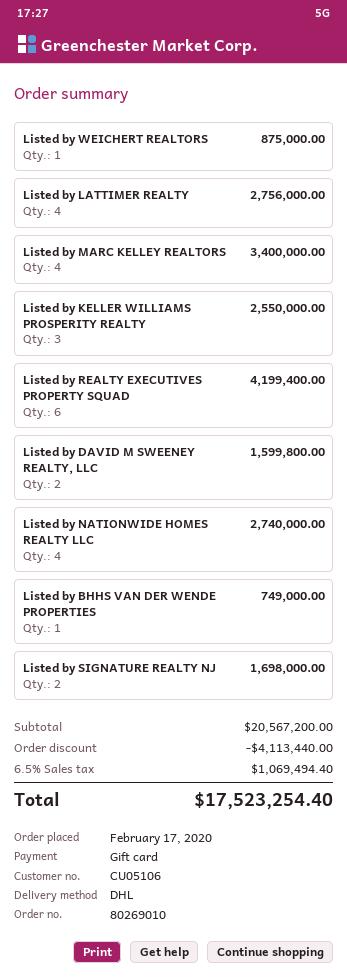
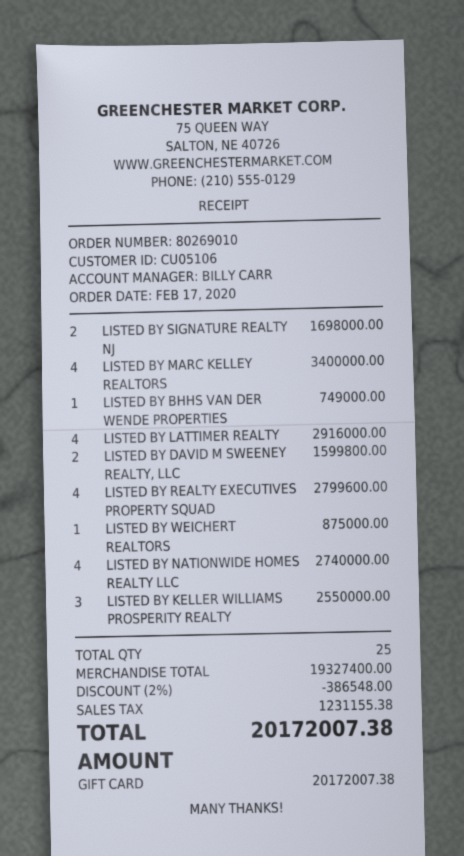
Listed by LATTIMER REALTY: 4 for 2756000.00 -> 4 for 2916000.00
Listed by REALTY EXECUTIVES PROPERTY SQUAD: 6 for 4199400.00 -> 4 for 2799600.00
subtotal: 20567200.00 -> 19327400.00
discount: 4113440.00 -> 386548.00
tax: 1069494.40 -> 1231155.38
total: 17523254.40 -> 20172007.38

